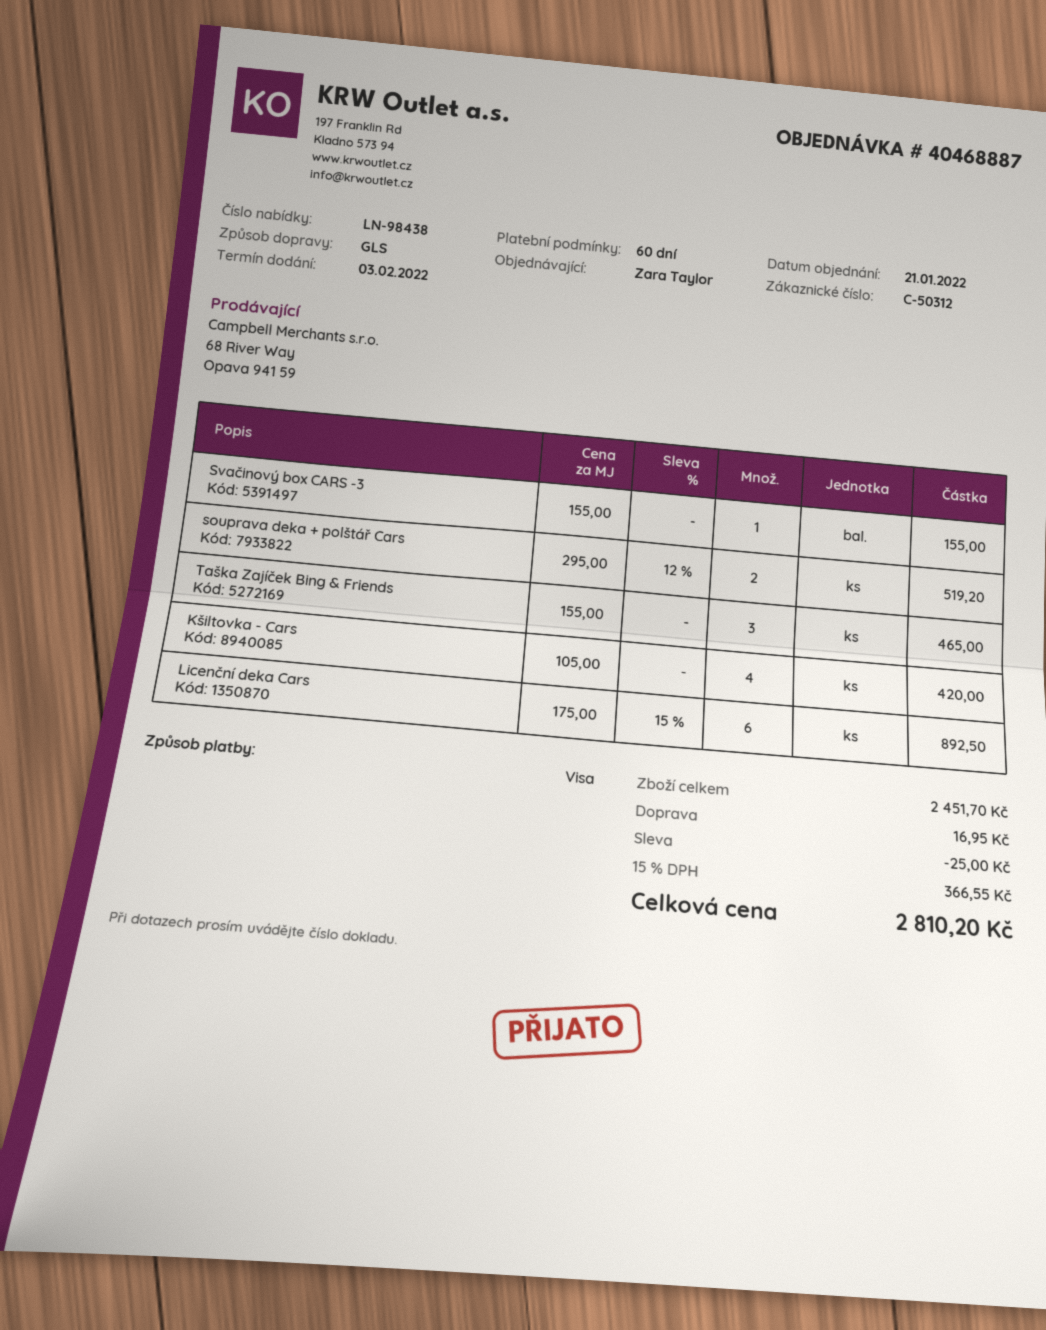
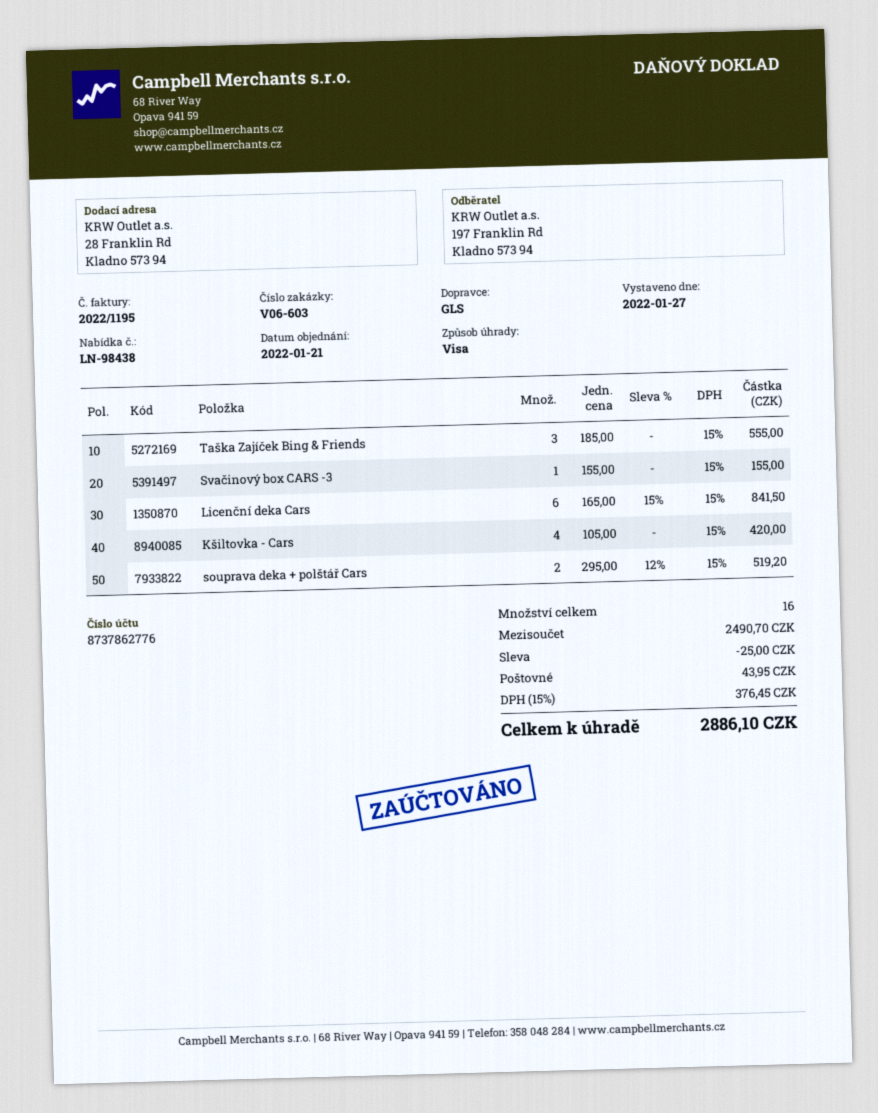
Taška Zajíček Bing & Friends: 3 x 155.00 = 465.00 -> 3 x 185.00 = 555.00
Licenční deka Cars: 6 x 175.00 - 15% = 892.50 -> 6 x 165.00 - 15% = 841.50
subtotal: 2451.70 -> 2490.70
shipping: 16.95 -> 43.95
tax: 15% = 366.55 -> 15% = 376.45
total: 2810.20 -> 2886.10

